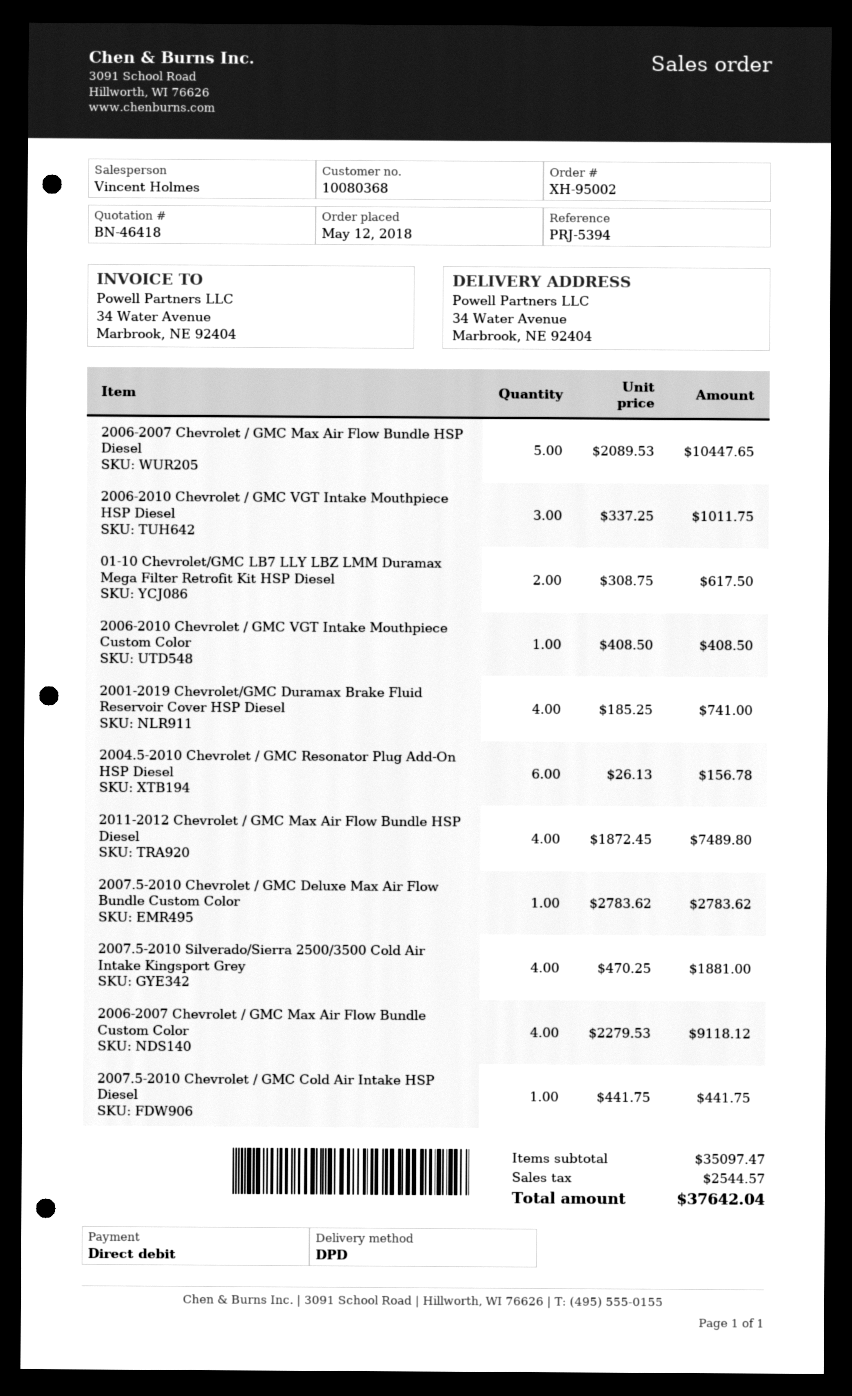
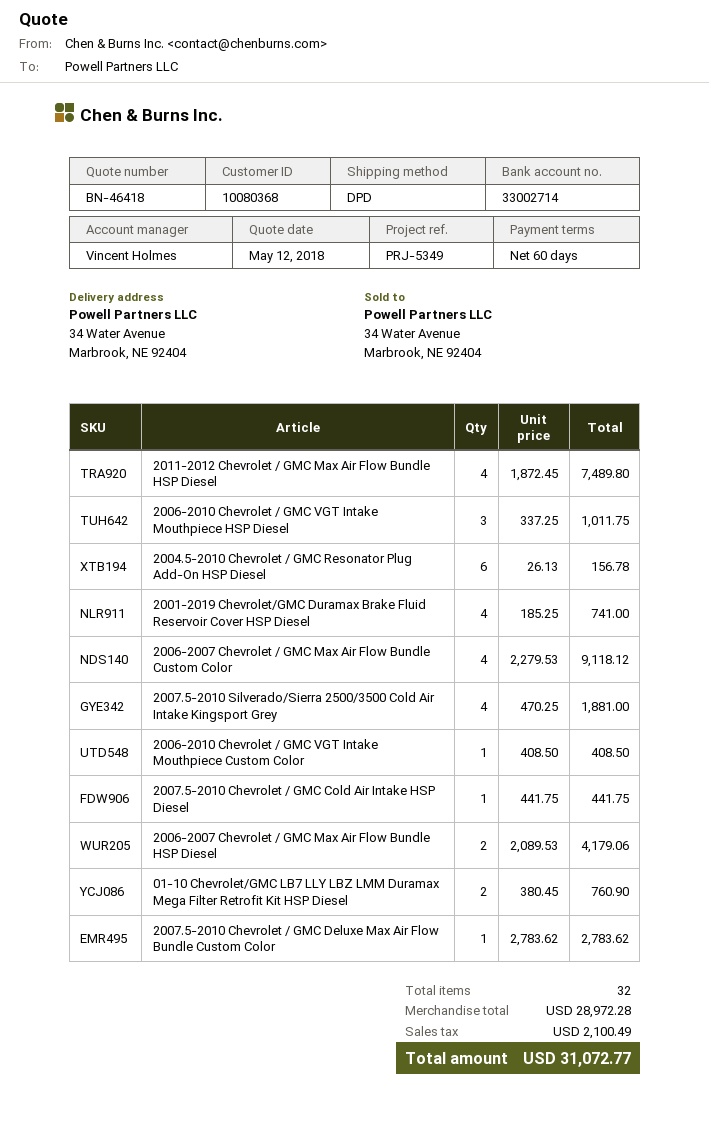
reference: PRJ-5394 -> PRJ-5349
2006-2007 Chevrolet / GMC Max Air Flow Bundle HSP Diesel: 5 x 2089.53 = 10447.65 -> 2 x 2089.53 = 4179.06
01-10 Chevrolet/GMC LB7 LLY LBZ LMM Duramax Mega Filter Retrofit Kit HSP Diesel: 2 x 308.75 = 617.50 -> 2 x 380.45 = 760.90
subtotal: 35097.47 -> 28972.28
tax: 2544.57 -> 2100.49
total: 37642.04 -> 31072.77

